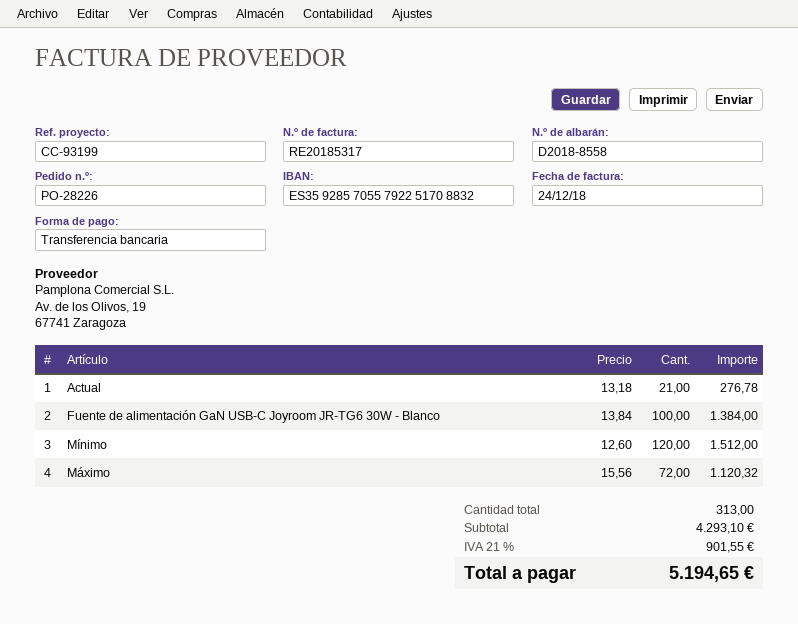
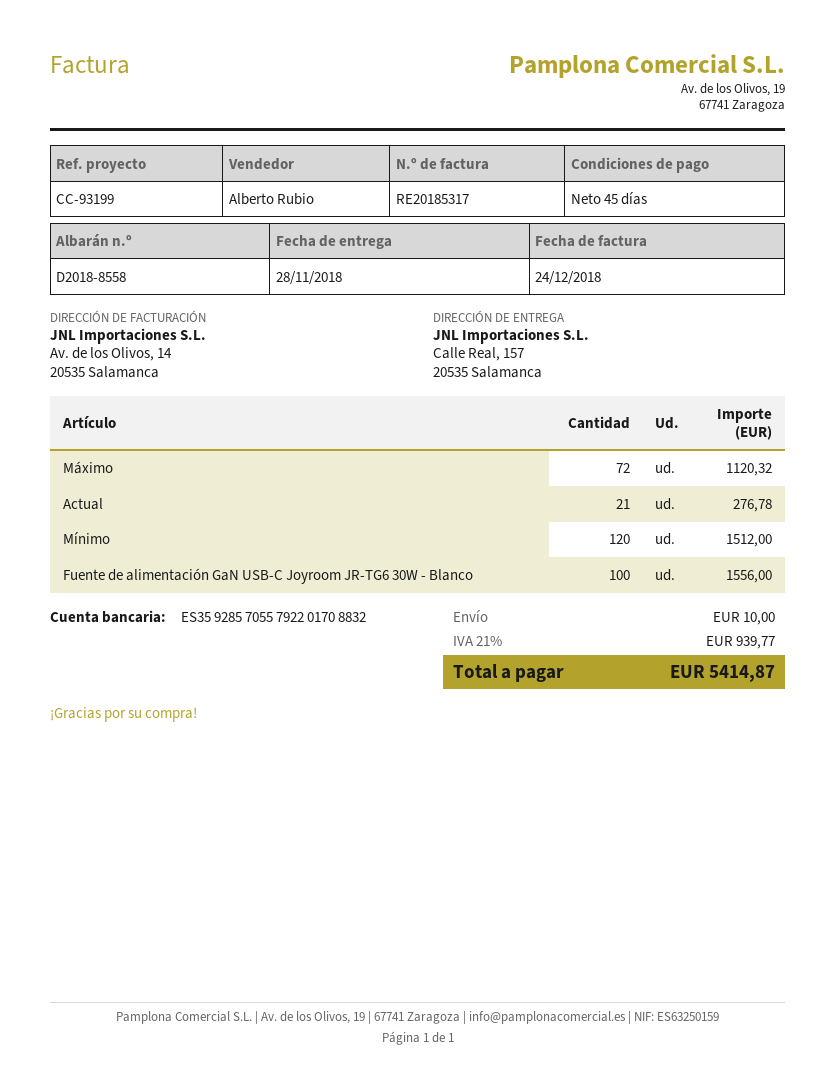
bank account: ES3592857055792251708832 -> ES3592857055792201708832
Fuente de alimentación GaN USB-C Joyroom JR-TG6 30W - Blanco: 100 for 1384.00 -> 100 for 1556.00
shipping: none -> 10.00
tax: 21% = 901.55 -> 21% = 939.77
total: 5194.65 -> 5414.87

